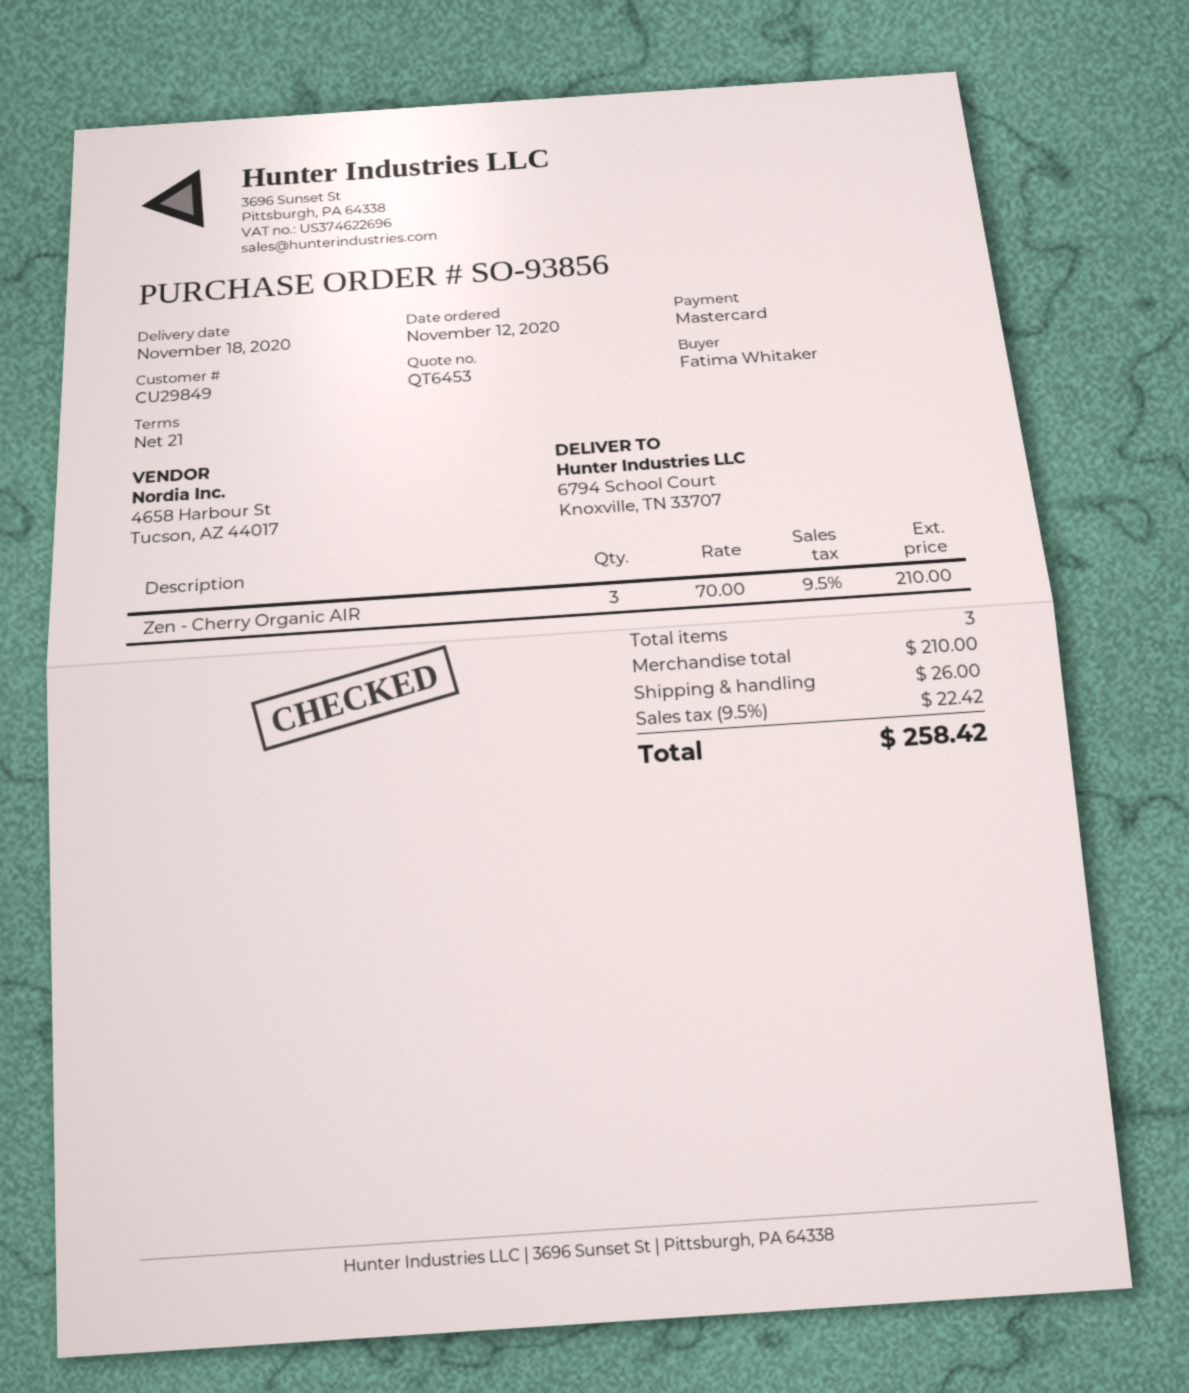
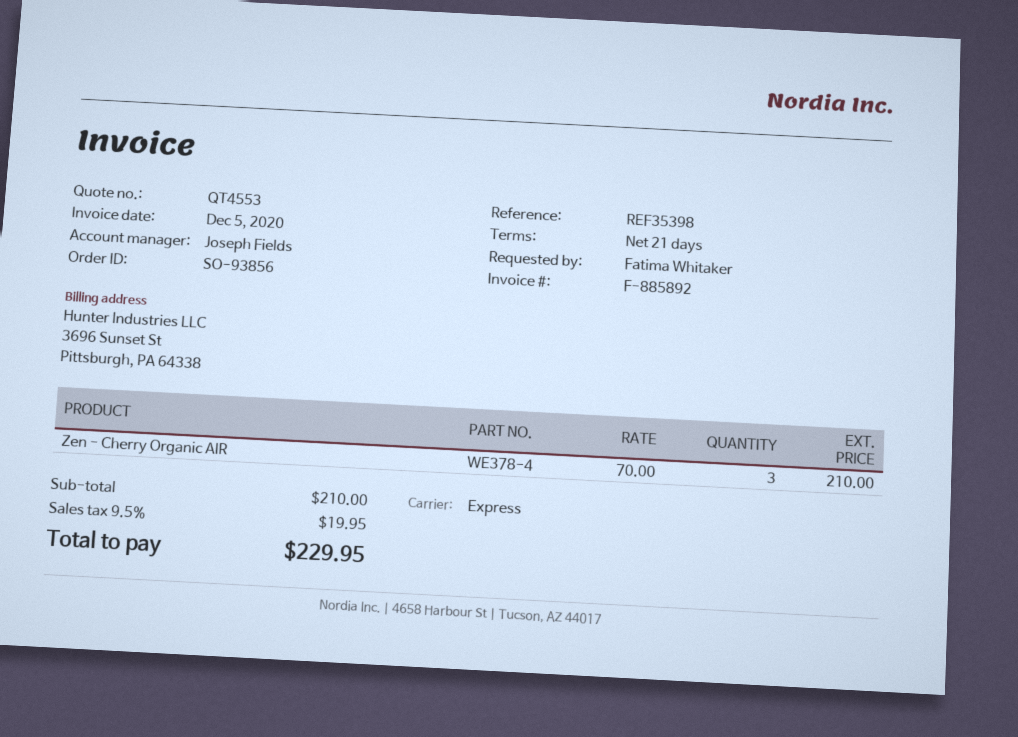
quote number: QT6453 -> QT4553
shipping: 26.00 -> none
tax: 9.5% = 22.42 -> 9.5% = 19.95
total: 258.42 -> 229.95

